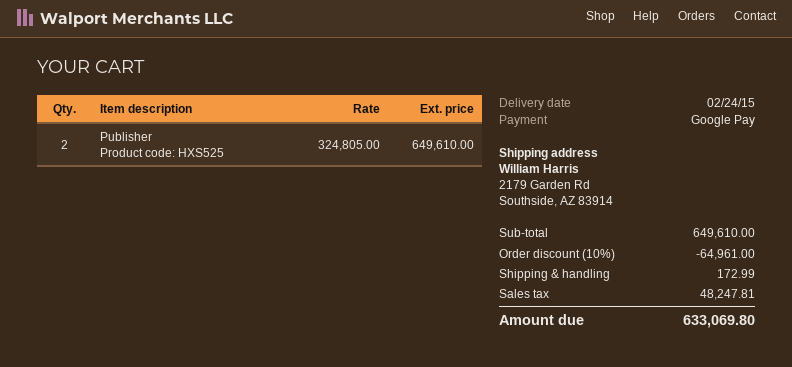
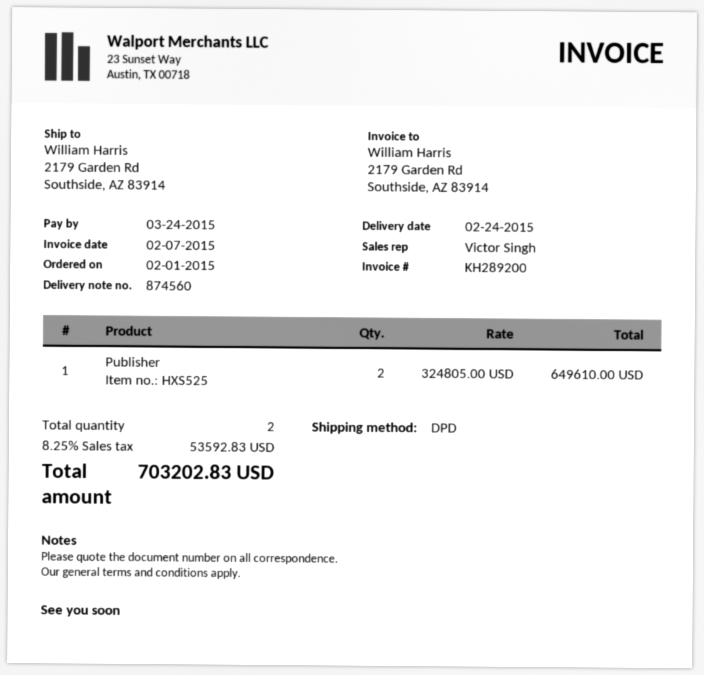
discount: 10% = 64961.00 -> none
shipping: 172.99 -> none
tax: 48247.81 -> 53592.83
total: 633069.80 -> 703202.83

